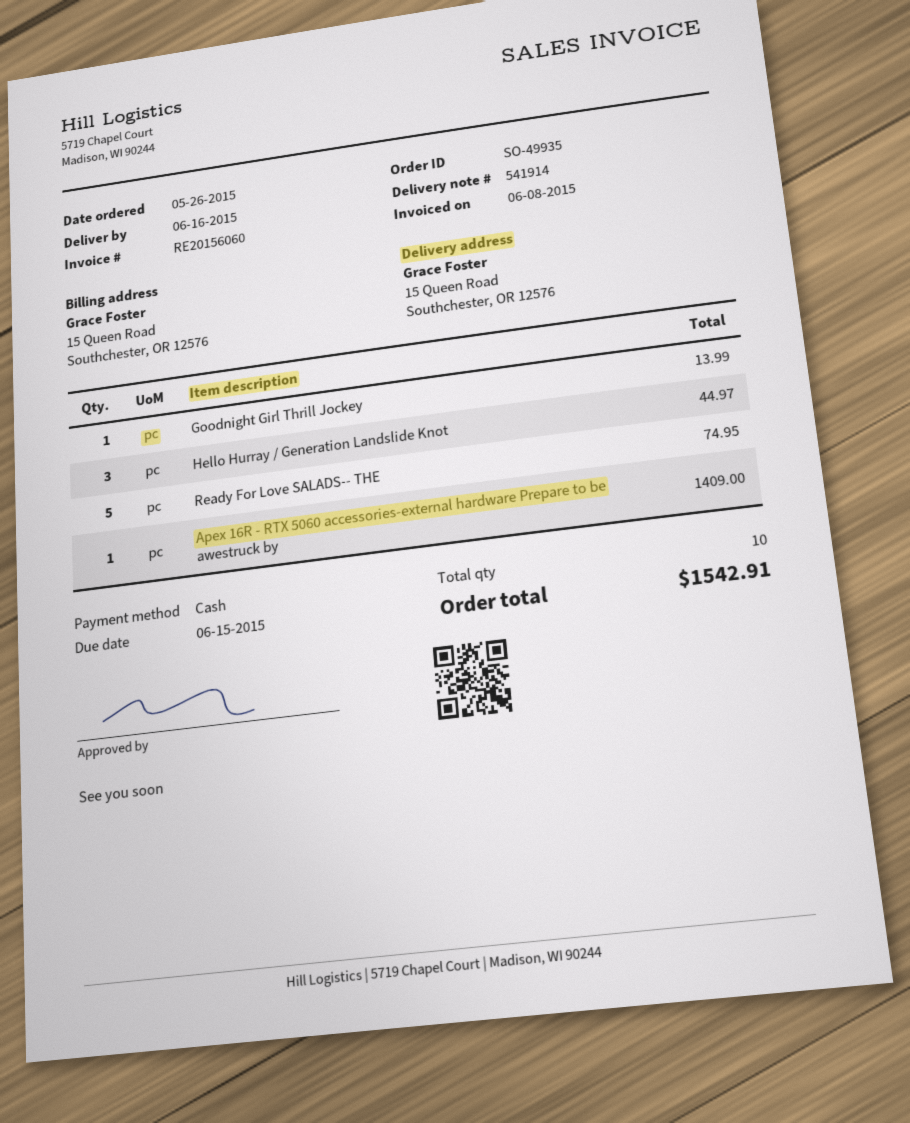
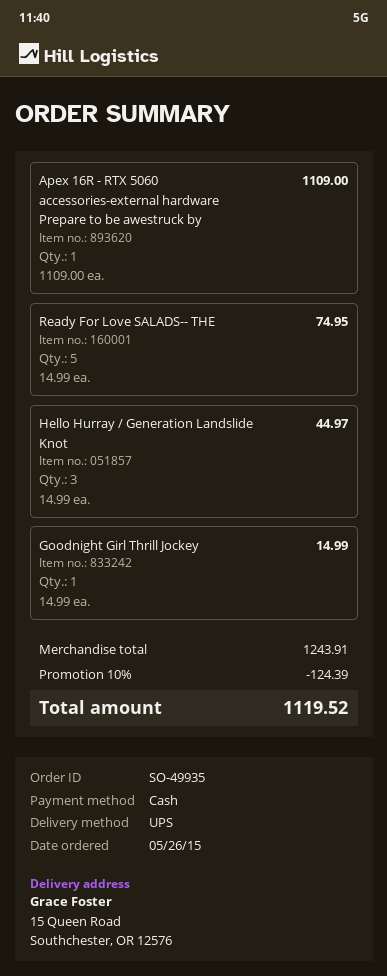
Goodnight Girl Thrill Jockey: 1 for 13.99 -> 1 for 14.99
Apex 16R - RTX 5060 accessories-external hardware Prepare to be awestruck by: 1 for 1409.00 -> 1 for 1109.00
discount: none -> 10% = 124.39
total: 1542.91 -> 1119.52

